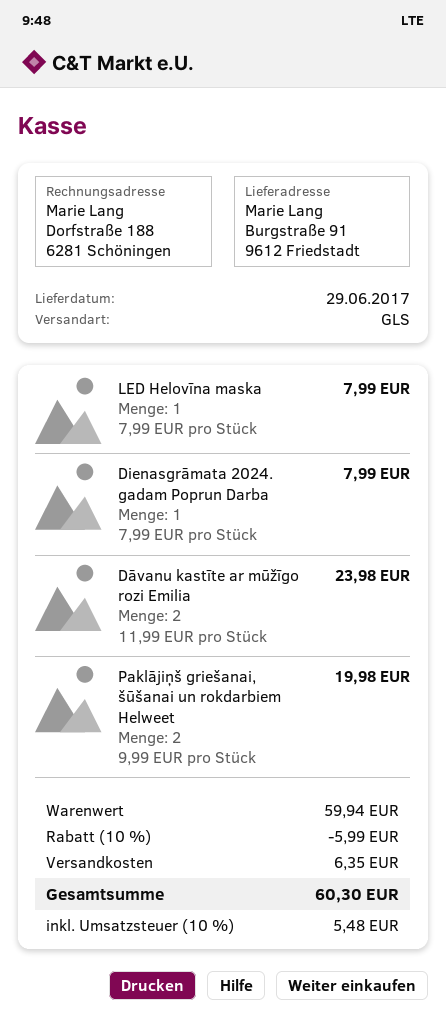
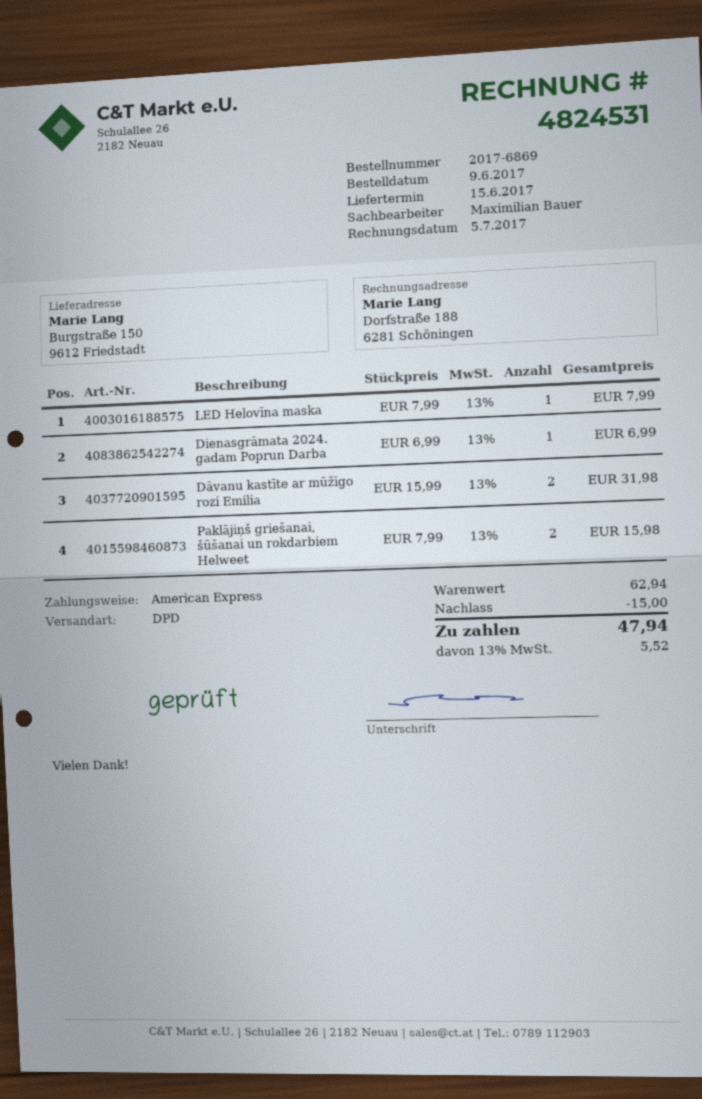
delivery date: 2017-06-29 -> 2017-06-15
shipping method: GLS -> DPD
ship to: Burgstraße 91, 9612 Friedstadt -> Burgstraße 150, 9612 Friedstadt
Dienasgrāmata 2024. gadam Poprun Darba: 1 x 7.99 = 7.99 -> 1 x 6.99 = 6.99
Dāvanu kastīte ar mūžīgo rozi Emilia: 2 x 11.99 = 23.98 -> 2 x 15.99 = 31.98
Paklājiņš griešanai, šūšanai un rokdarbiem Helweet: 2 x 9.99 = 19.98 -> 2 x 7.99 = 15.98
subtotal: 59.94 -> 62.94
discount: 5.99 -> 15.00
shipping: 6.35 -> none
tax: 10% = 5.48 -> 13% = 5.52
total: 60.30 -> 47.94

